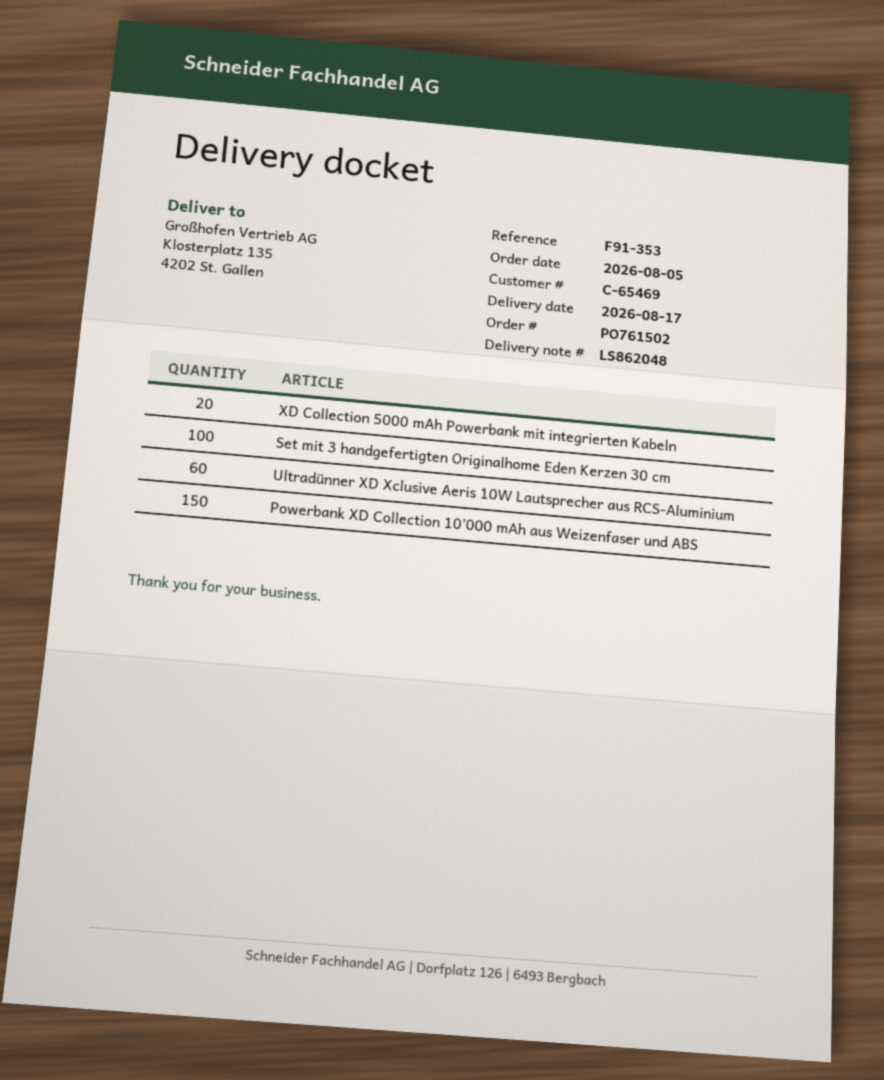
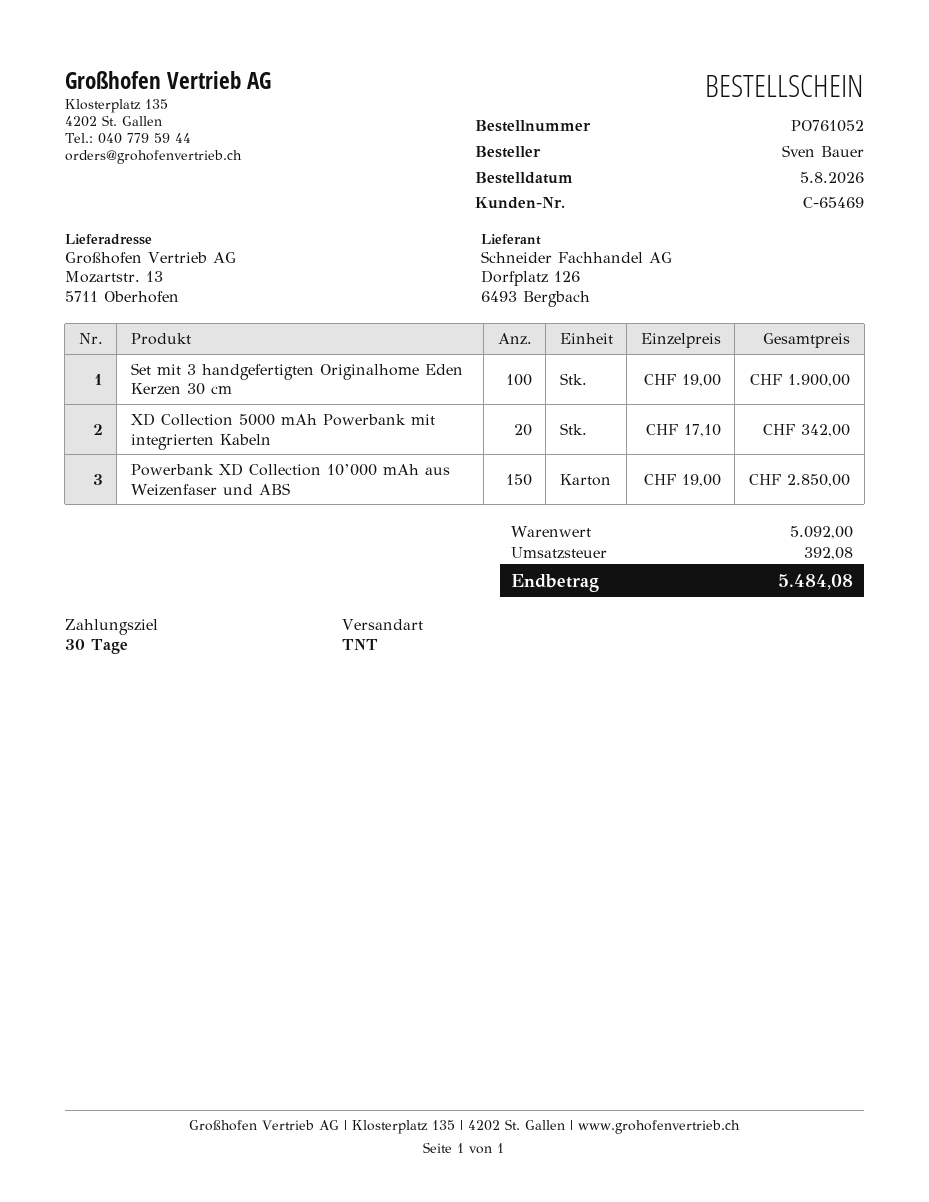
order number: PO761502 -> PO761052
ship to: Klosterplatz 135, 4202 St. Gallen -> Mozartstr. 13, 5711 Oberhofen
Ultradünner XD Xclusive Aeris 10W Lautsprecher aus RCS-Aluminium: 60 -> none

